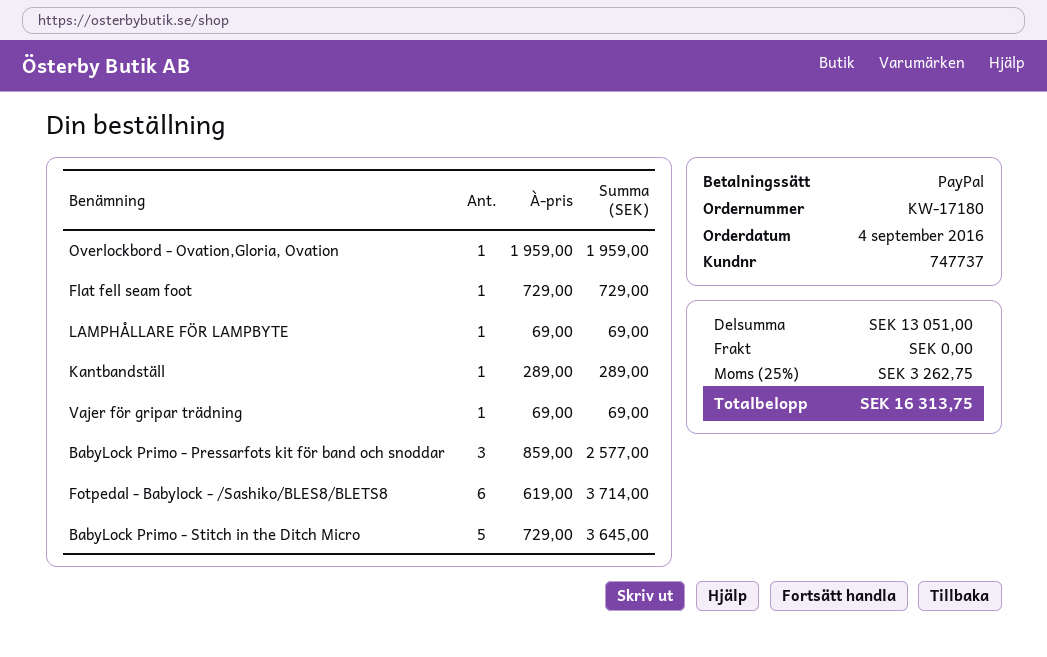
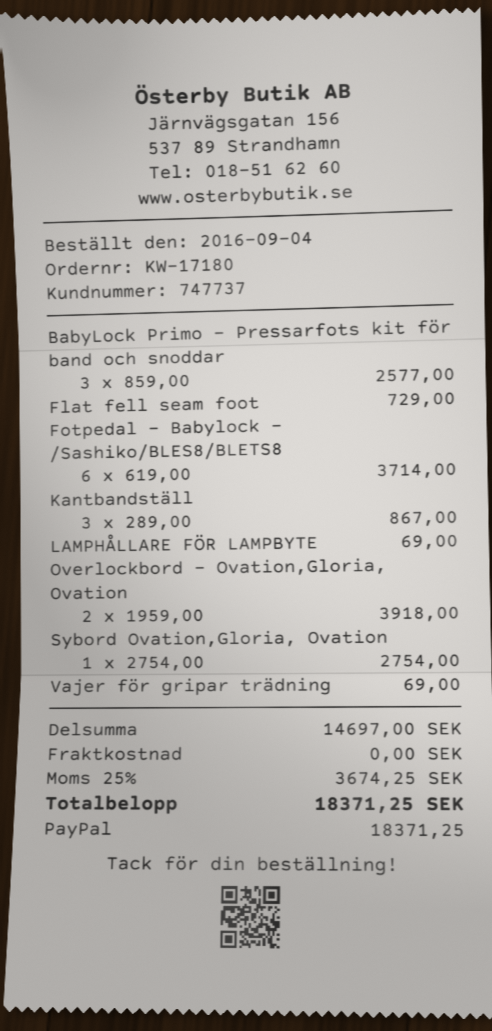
Overlockbord - Ovation,Gloria, Ovation: 1 x 1959.00 = 1959.00 -> 2 x 1959.00 = 3918.00
Kantbandställ: 1 x 289.00 = 289.00 -> 3 x 289.00 = 867.00
BabyLock Primo - Stitch in the Ditch Micro: 5 x 729.00 = 3645.00 -> none
Sybord Ovation,Gloria, Ovation: none -> 1 x 2754.00 = 2754.00
subtotal: 13051.00 -> 14697.00
tax: 25% = 3262.75 -> 25% = 3674.25
total: 16313.75 -> 18371.25

